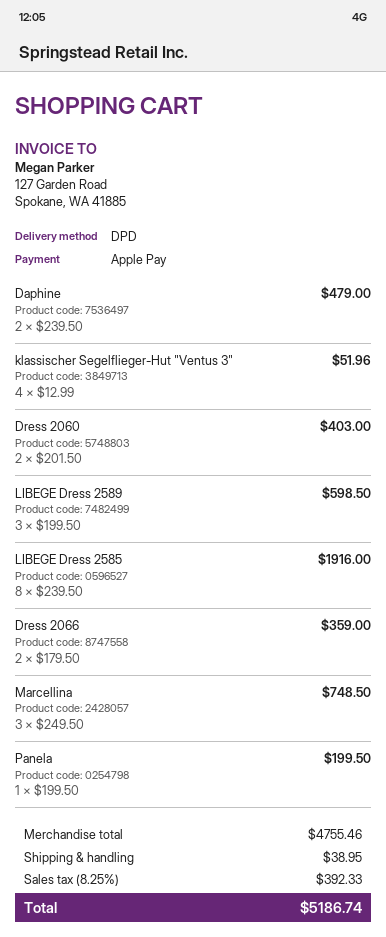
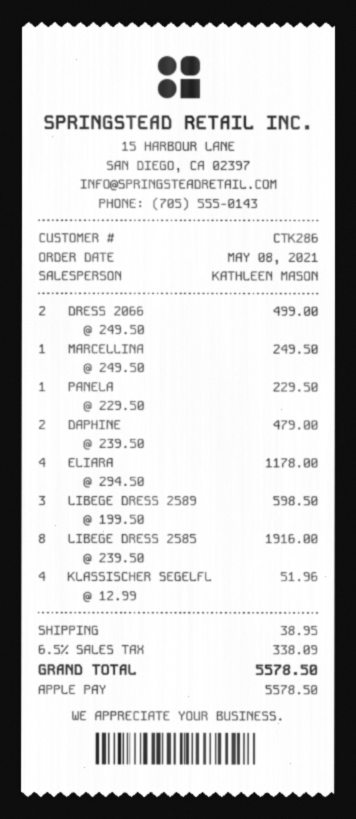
Dress 2060: 2 x 201.50 = 403.00 -> none
Dress 2066: 2 x 179.50 = 359.00 -> 2 x 249.50 = 499.00
Marcellina: 3 x 249.50 = 748.50 -> 1 x 249.50 = 249.50
Panela: 1 x 199.50 = 199.50 -> 1 x 229.50 = 229.50
ELIARA: none -> 4 x 294.50 = 1178.00
tax: 8.25% = 392.33 -> 6.5% = 338.09
total: 5186.74 -> 5578.50

